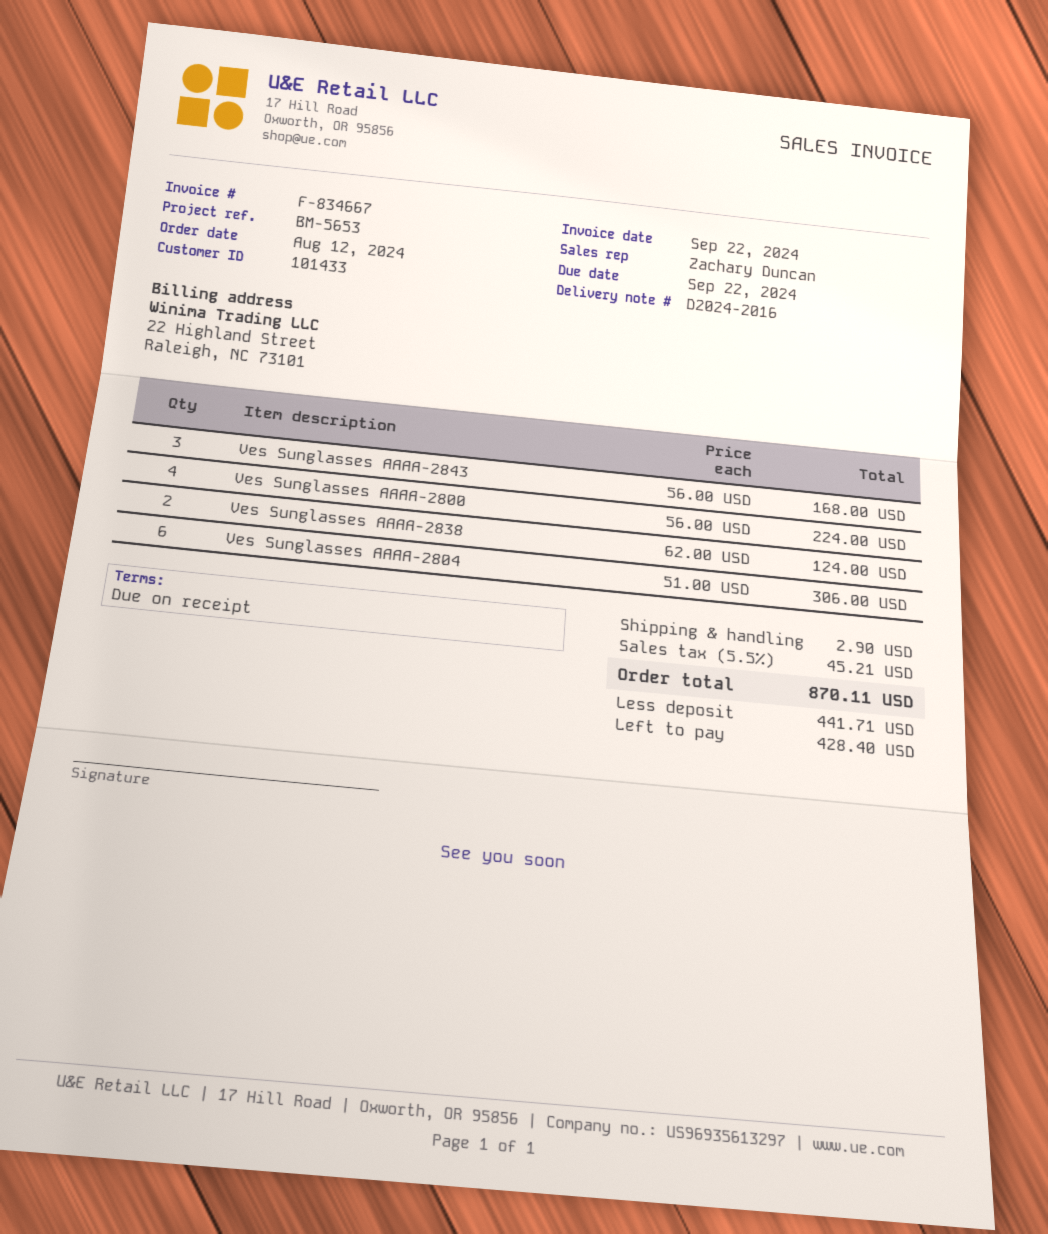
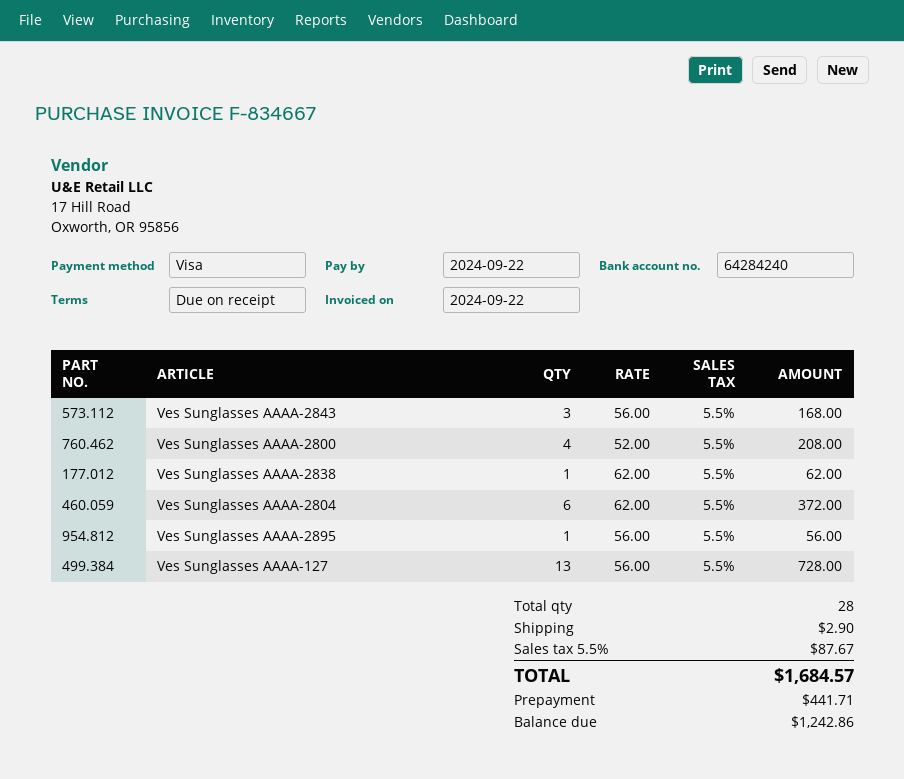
Ves Sunglasses AAAA-2800: 4 x 56.00 = 224.00 -> 4 x 52.00 = 208.00
Ves Sunglasses AAAA-2838: 2 x 62.00 = 124.00 -> 1 x 62.00 = 62.00
Ves Sunglasses AAAA-2804: 6 x 51.00 = 306.00 -> 6 x 62.00 = 372.00
Ves Sunglasses AAAA-2895: none -> 1 x 56.00 = 56.00
Ves Sunglasses AAAA-127: none -> 13 x 56.00 = 728.00
tax: 5.5% = 45.21 -> 5.5% = 87.67
total: 870.11 -> 1684.57
balance: 428.40 -> 1242.86

